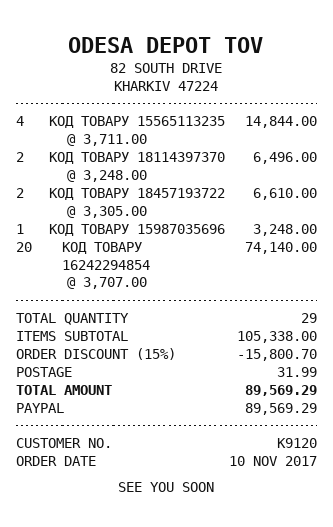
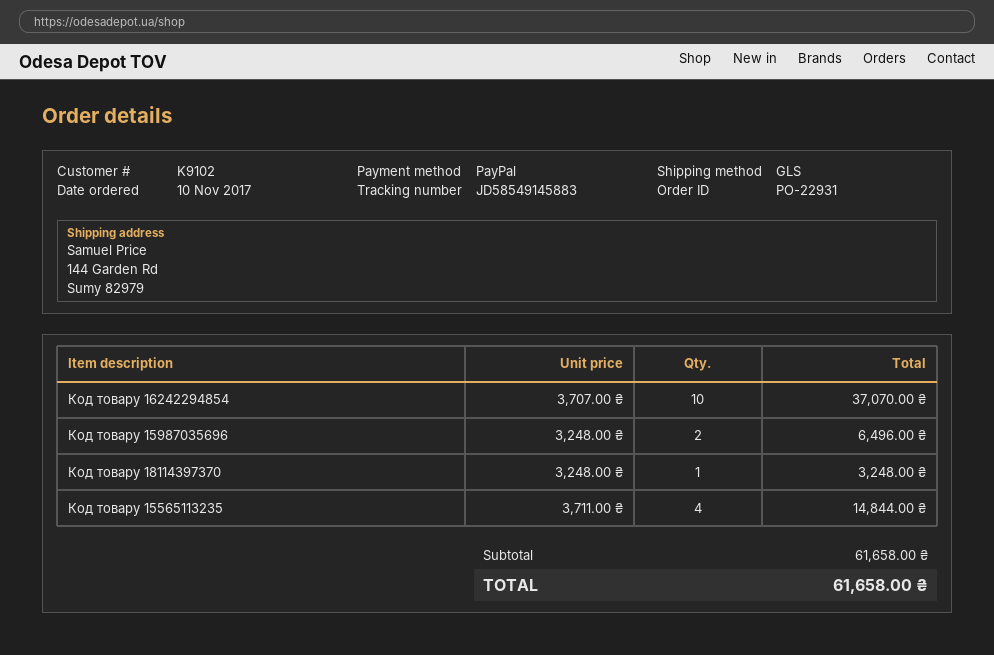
customer number: K9120 -> K9102
КОД ТОВАРУ 18114397370: 2 x 3248.00 = 6496.00 -> 1 x 3248.00 = 3248.00
КОД ТОВАРУ 18457193722: 2 x 3305.00 = 6610.00 -> none
КОД ТОВАРУ 15987035696: 1 x 3248.00 = 3248.00 -> 2 x 3248.00 = 6496.00
КОД ТОВАРУ 16242294854: 20 x 3707.00 = 74140.00 -> 10 x 3707.00 = 37070.00
subtotal: 105338.00 -> 61658.00
discount: 15% = 15800.70 -> none
shipping: 31.99 -> none
total: 89569.29 -> 61658.00

